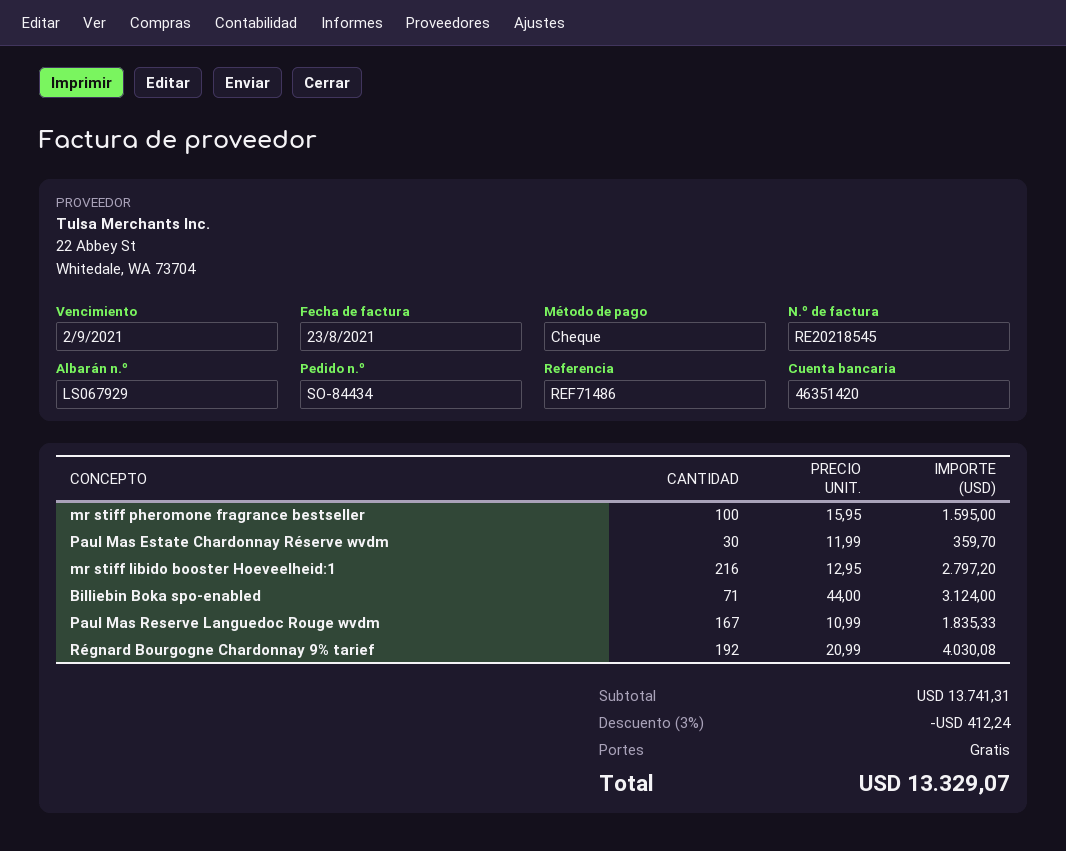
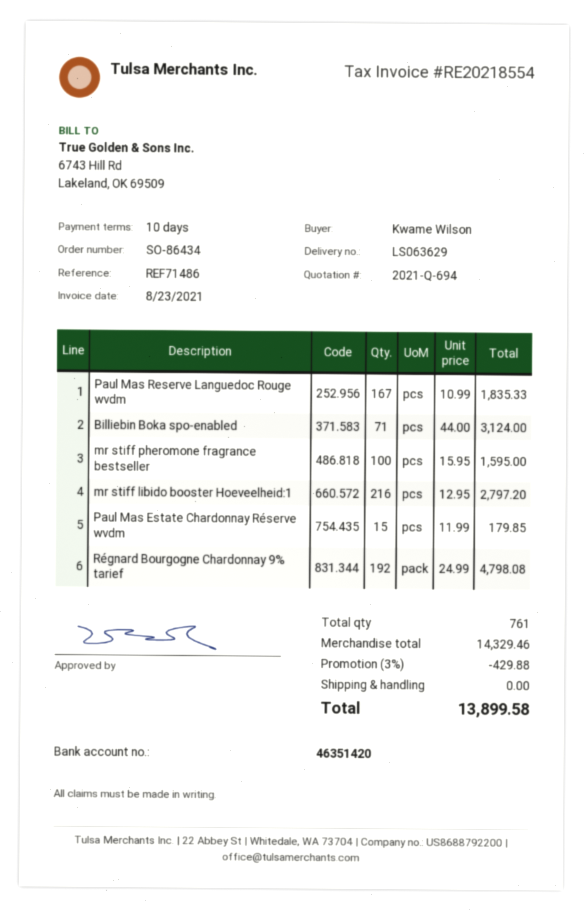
order number: SO-84434 -> SO-86434
delivery note number: LS067929 -> LS063629
invoice number: RE20218545 -> RE20218554
Paul Mas Estate Chardonnay Réserve wvdm: 30 x 11.99 = 359.70 -> 15 x 11.99 = 179.85
Régnard Bourgogne Chardonnay 9% tarief: 192 x 20.99 = 4030.08 -> 192 x 24.99 = 4798.08
subtotal: 13741.31 -> 14329.46
discount: 3% = 412.24 -> 3% = 429.88
total: 13329.07 -> 13899.58

